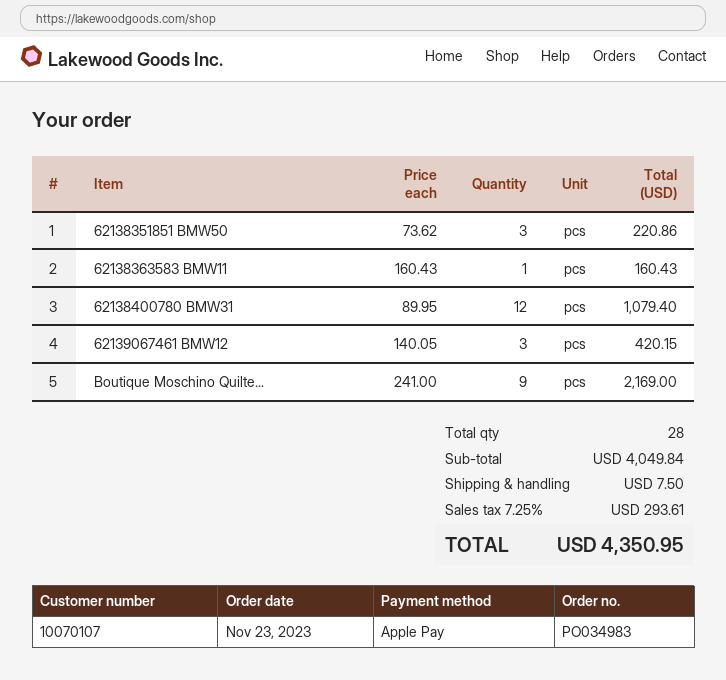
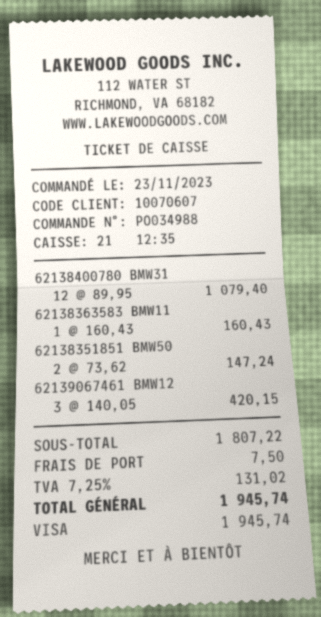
order number: PO034983 -> PO034988
customer number: 10070107 -> 10070607
payment method: Apple Pay -> Visa
62138351851 BMW50: 3 x 73.62 = 220.86 -> 2 x 73.62 = 147.24
Boutique Moschino Quilte...: 9 x 241.00 = 2169.00 -> none
subtotal: 4049.84 -> 1807.22
tax: 7.25% = 293.61 -> 7.25% = 131.02
total: 4350.95 -> 1945.74

